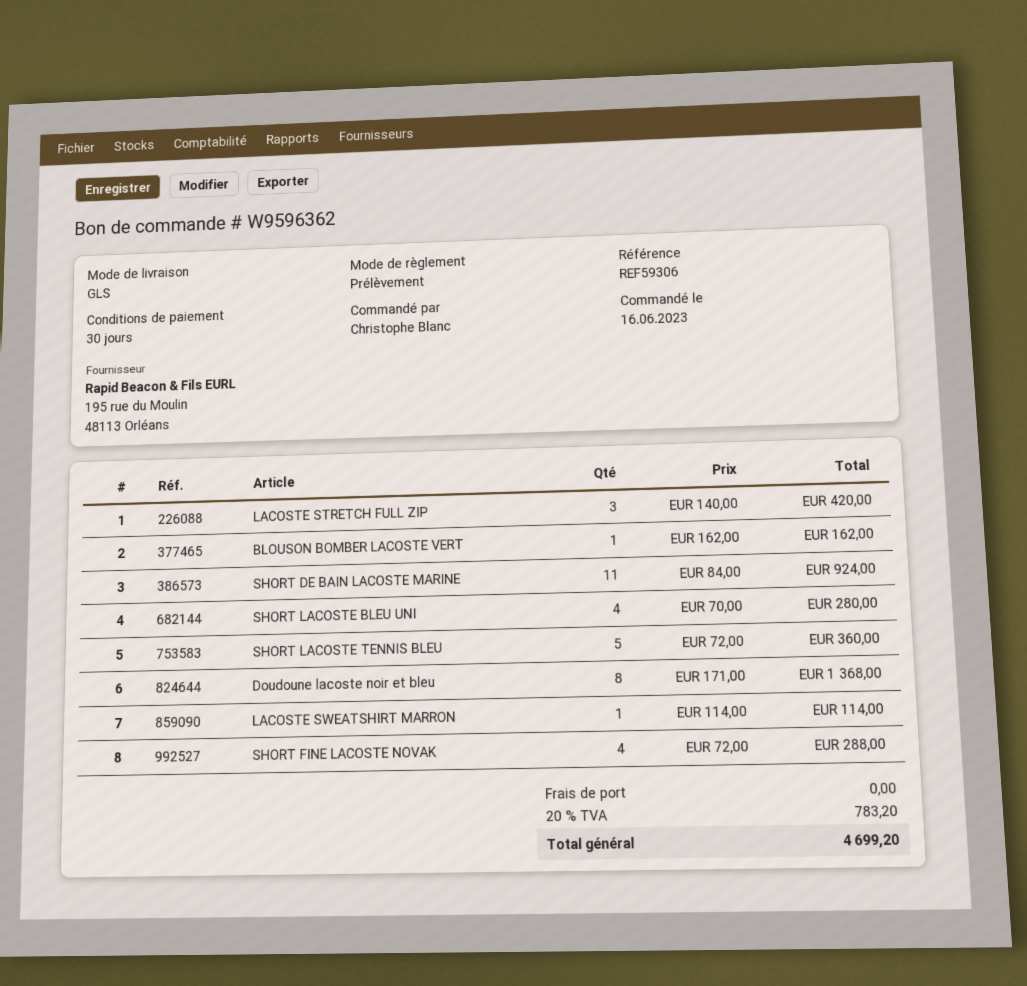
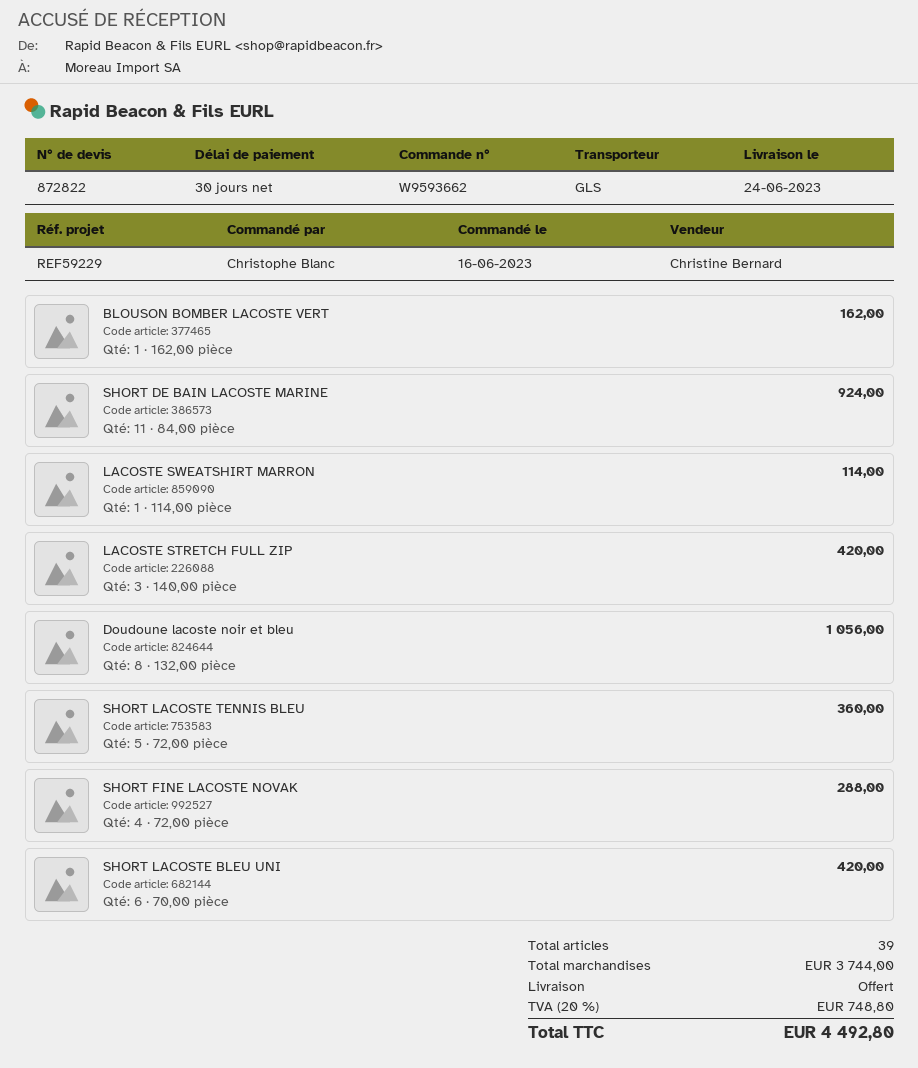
order number: W9596362 -> W9593662
reference: REF59306 -> REF59229
SHORT LACOSTE BLEU UNI: 4 x 70.00 = 280.00 -> 6 x 70.00 = 420.00
Doudoune lacoste noir et bleu: 8 x 171.00 = 1368.00 -> 8 x 132.00 = 1056.00
tax: 20% = 783.20 -> 20% = 748.80
total: 4699.20 -> 4492.80

